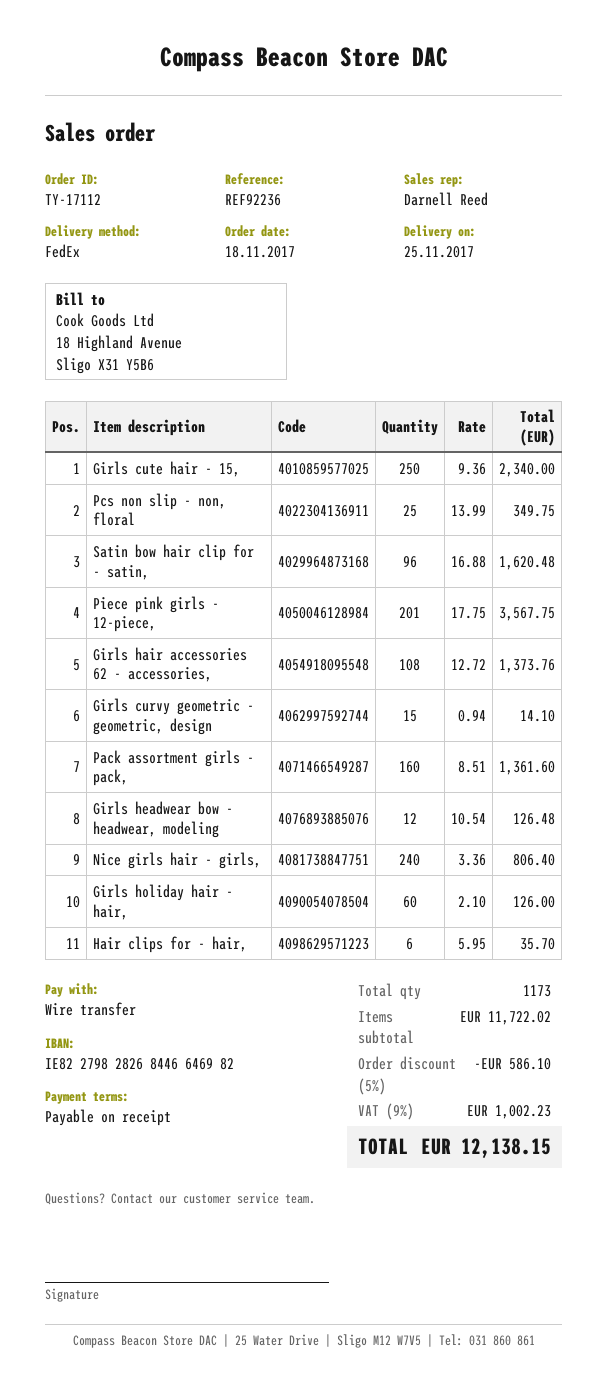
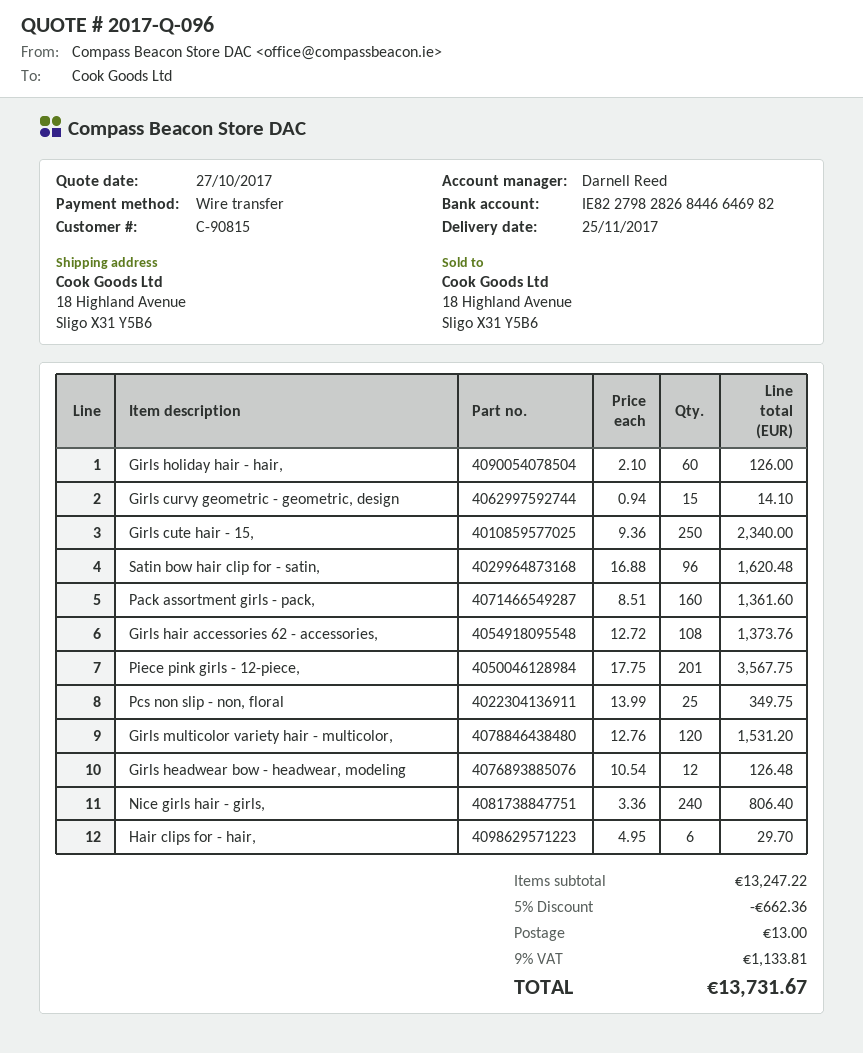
Hair clips for - hair,: 6 x 5.95 = 35.70 -> 6 x 4.95 = 29.70
Girls multicolor variety hair - multicolor,: none -> 120 x 12.76 = 1531.20
subtotal: 11722.02 -> 13247.22
discount: 5% = 586.10 -> 5% = 662.36
shipping: none -> 13.00
tax: 9% = 1002.23 -> 9% = 1133.81
total: 12138.15 -> 13731.67

